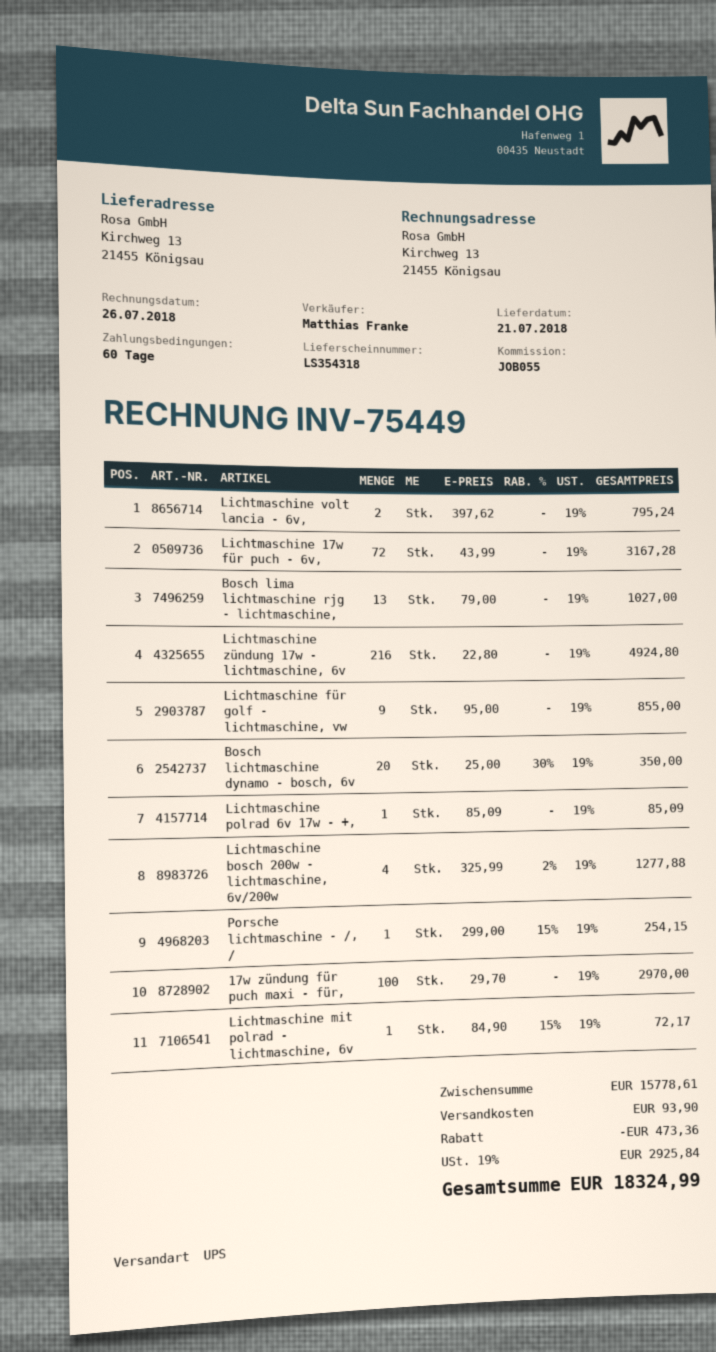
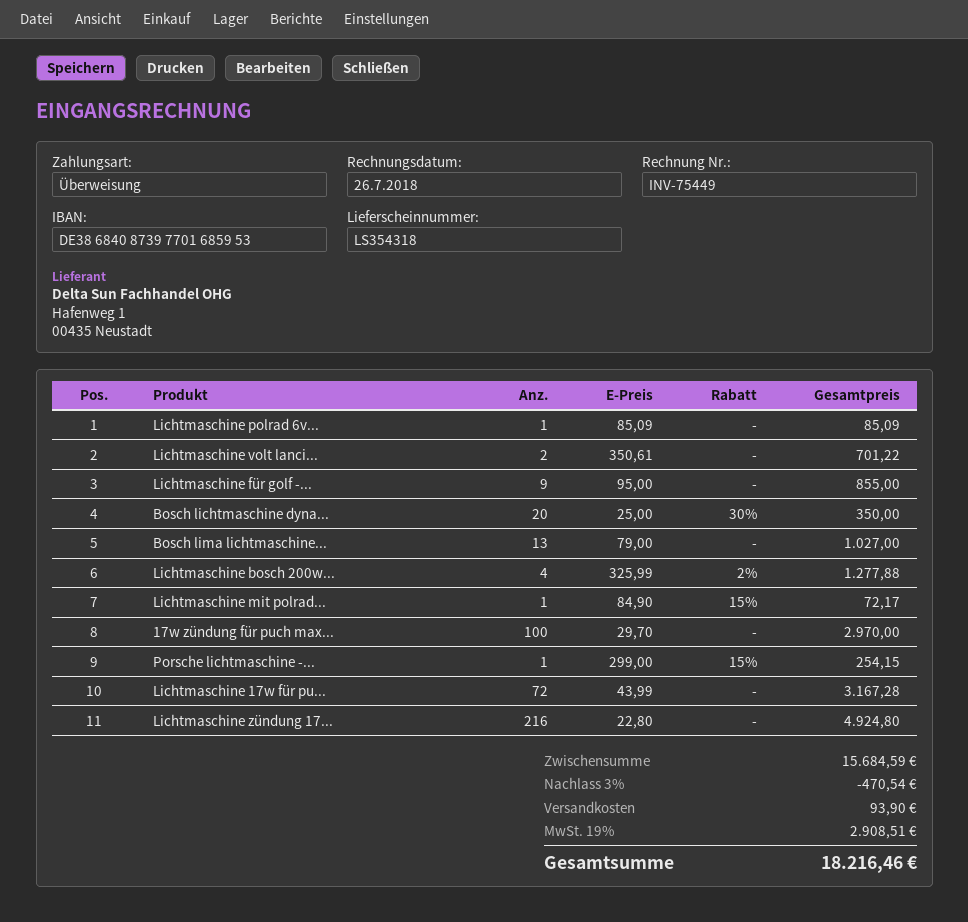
Lichtmaschine volt lancia - 6v,: 2 x 397.62 = 795.24 -> 2 x 350.61 = 701.22
subtotal: 15778.61 -> 15684.59
discount: 473.36 -> 470.54
tax: 19% = 2925.84 -> 19% = 2908.51
total: 18324.99 -> 18216.46

